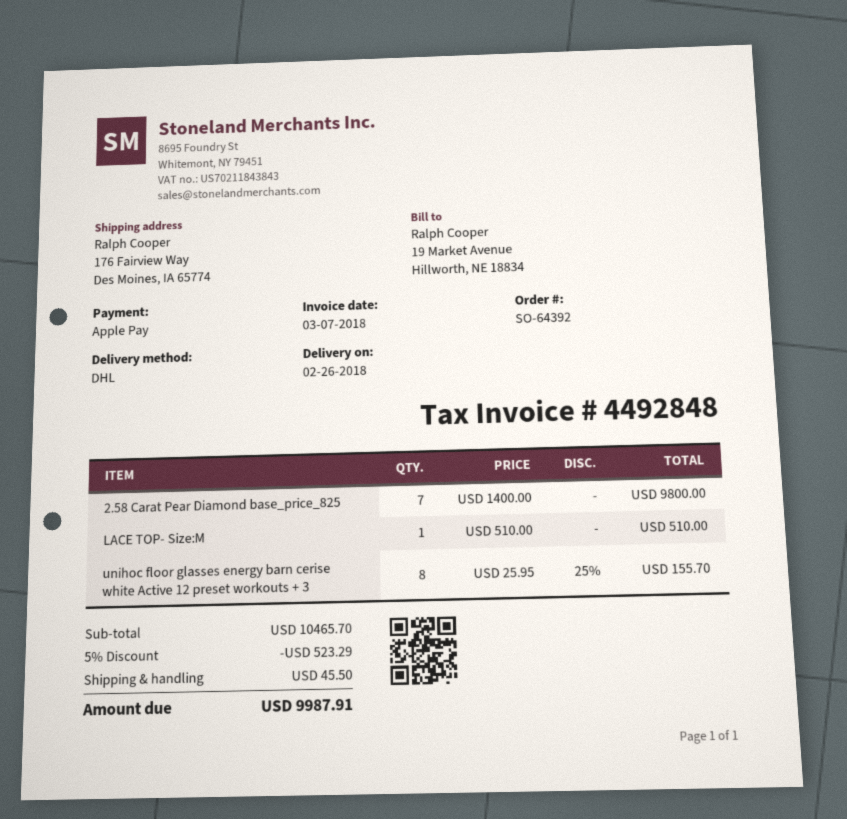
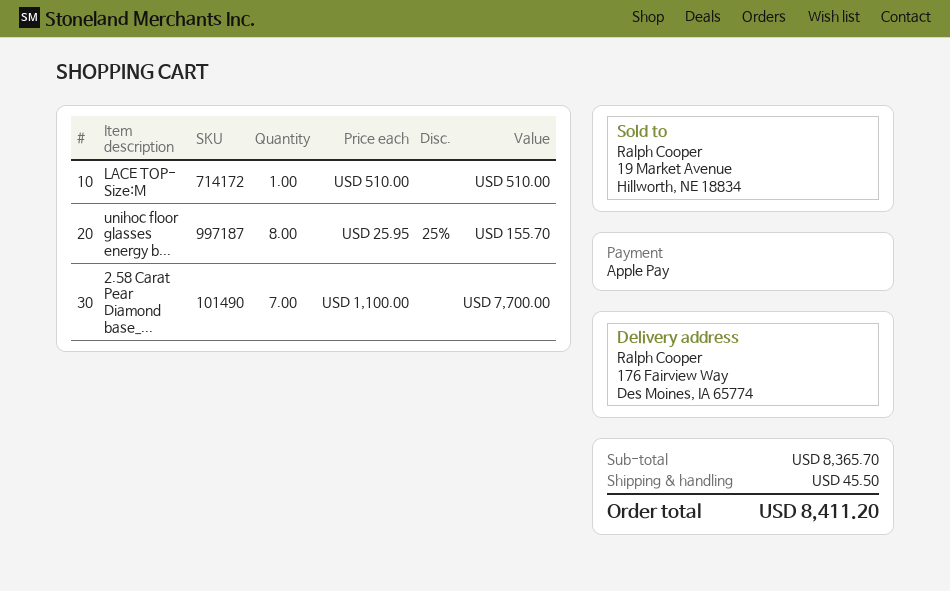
2.58 Carat Pear Diamond base_price_825: 7 x 1400.00 = 9800.00 -> 7 x 1100.00 = 7700.00
subtotal: 10465.70 -> 8365.70
discount: 5% = 523.29 -> none
total: 9987.91 -> 8411.20

